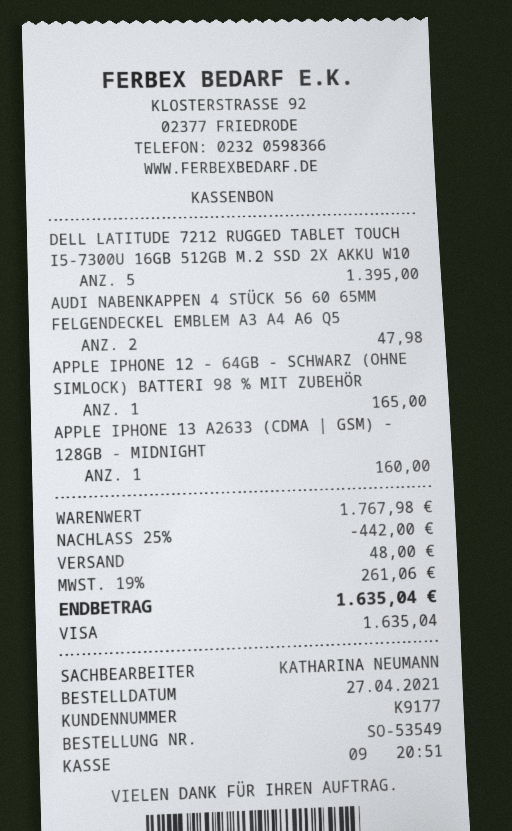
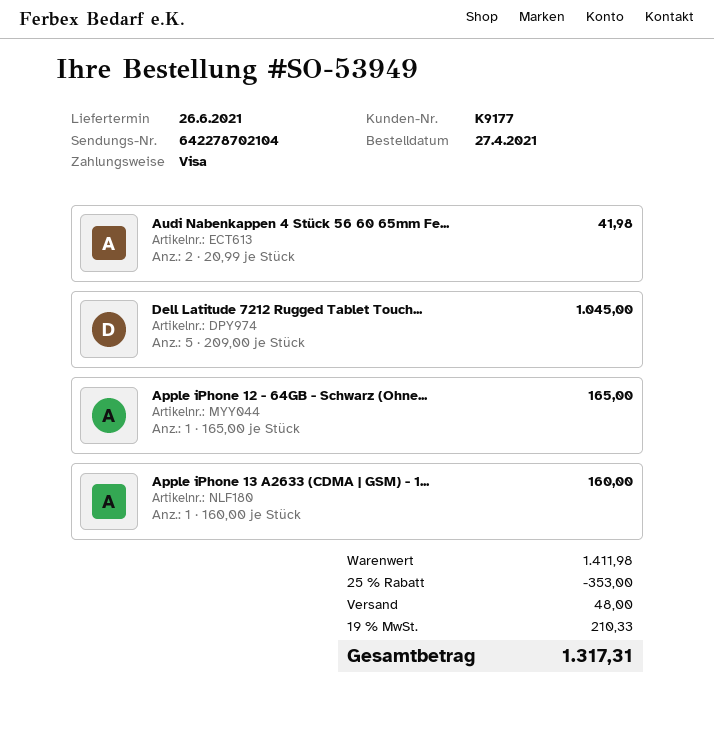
order number: SO-53549 -> SO-53949
DELL LATITUDE 7212 RUGGED TABLET TOUCH I5-7300U 16GB 512GB M.2 SSD 2X AKKU W10: 5 for 1395.00 -> 5 for 1045.00
AUDI NABENKAPPEN 4 STÜCK 56 60 65MM FELGENDECKEL EMBLEM A3 A4 A6 Q5: 2 for 47.98 -> 2 for 41.98
subtotal: 1767.98 -> 1411.98
discount: 25% = 442.00 -> 25% = 353.00
tax: 19% = 261.06 -> 19% = 210.33
total: 1635.04 -> 1317.31

